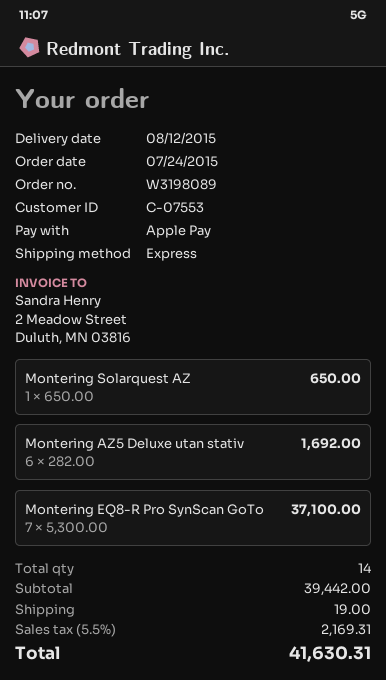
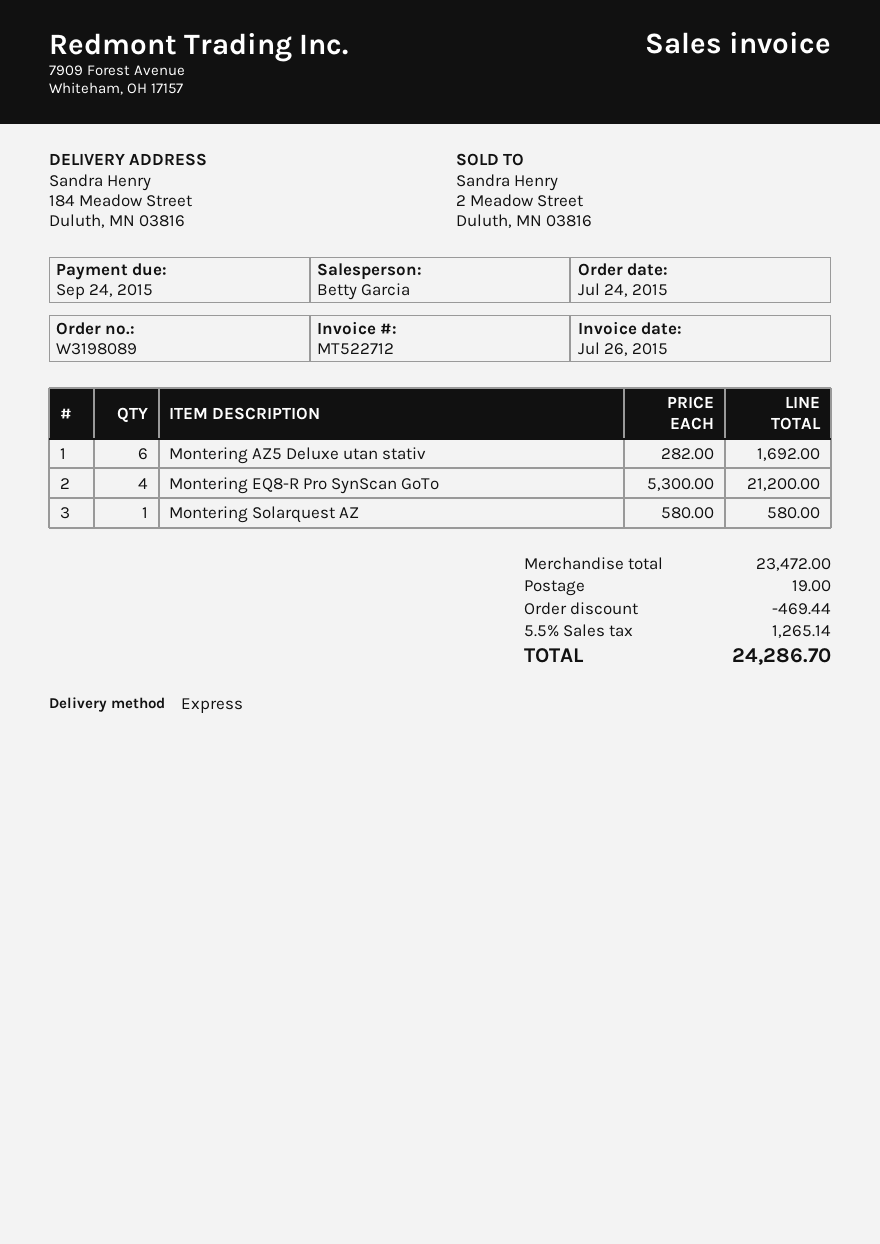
Montering Solarquest AZ: 1 x 650.00 = 650.00 -> 1 x 580.00 = 580.00
Montering EQ8-R Pro SynScan GoTo: 7 x 5300.00 = 37100.00 -> 4 x 5300.00 = 21200.00
subtotal: 39442.00 -> 23472.00
discount: none -> 469.44
tax: 5.5% = 2169.31 -> 5.5% = 1265.14
total: 41630.31 -> 24286.70

